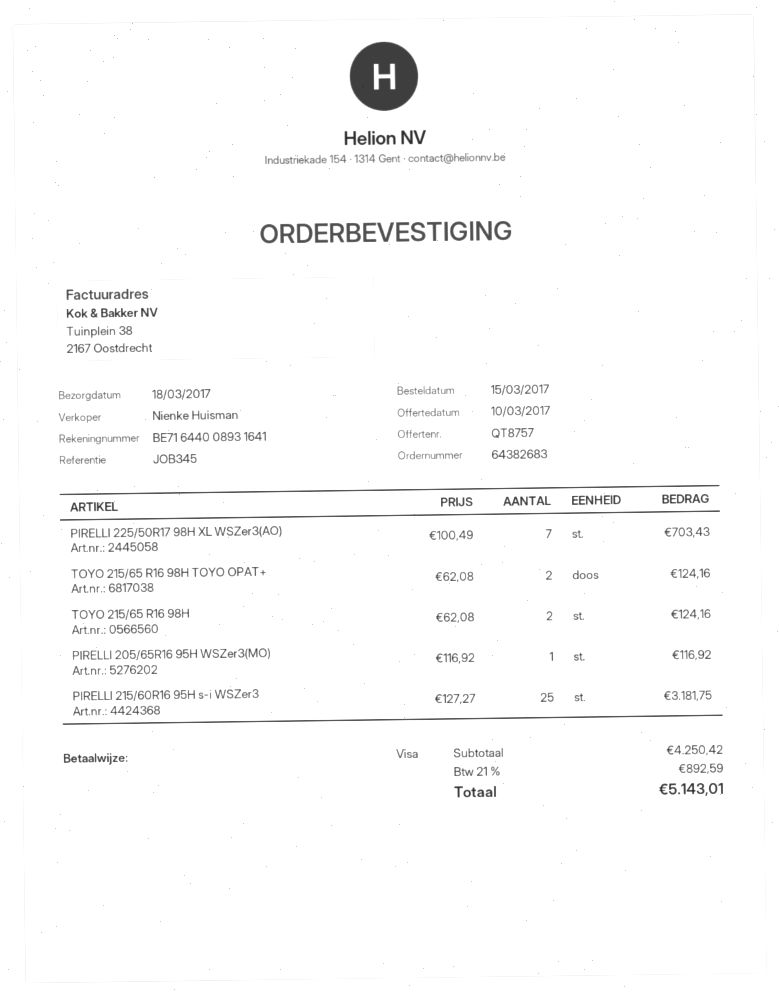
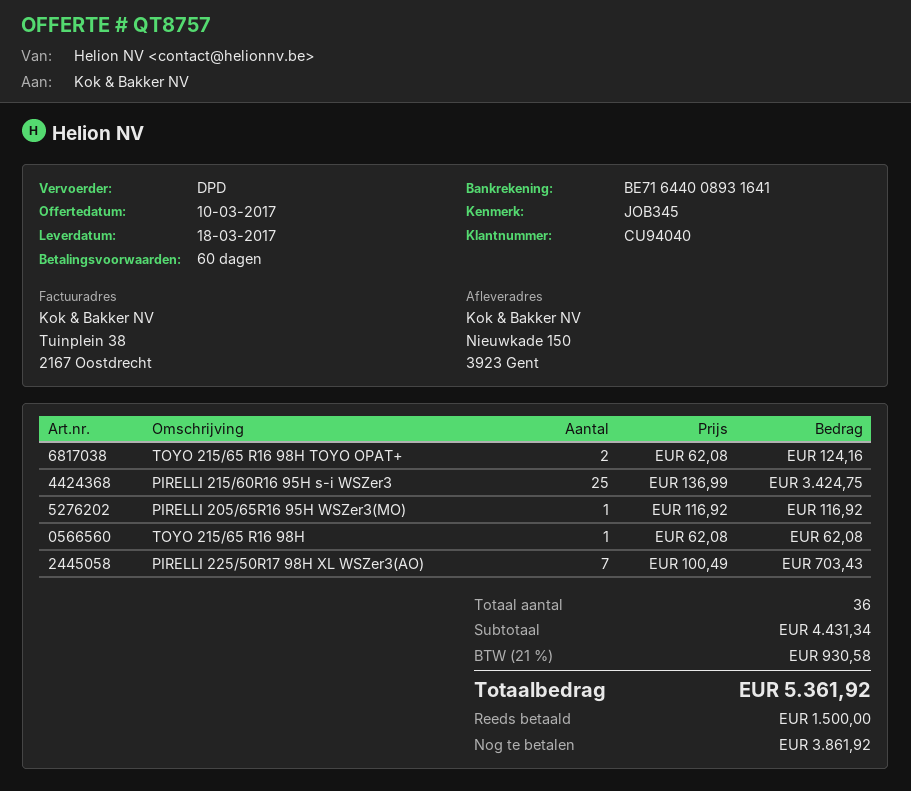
TOYO 215/65 R16 98H: 2 x 62.08 = 124.16 -> 1 x 62.08 = 62.08
PIRELLI 215/60R16 95H s-i WSZer3: 25 x 127.27 = 3181.75 -> 25 x 136.99 = 3424.75
subtotal: 4250.42 -> 4431.34
tax: 21% = 892.59 -> 21% = 930.58
total: 5143.01 -> 5361.92

